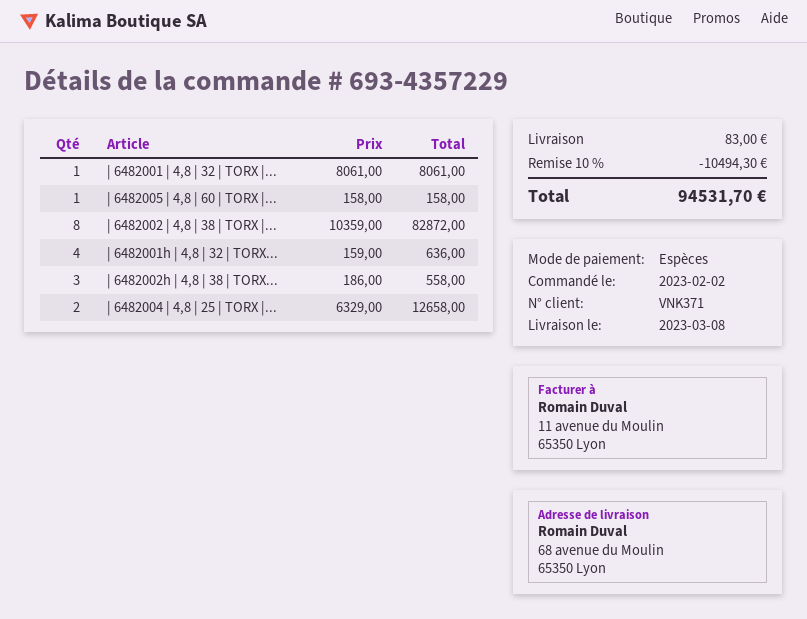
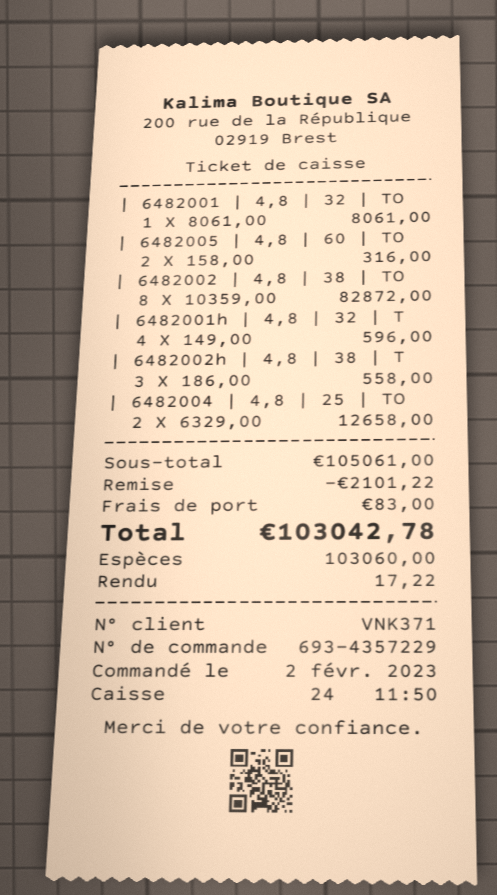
| 6482005 | 4,8 | 60 | TORX |...: 1 x 158.00 = 158.00 -> 2 x 158.00 = 316.00
| 6482001h | 4,8 | 32 | TORX...: 4 x 159.00 = 636.00 -> 4 x 149.00 = 596.00
discount: 10494.30 -> 2101.22
total: 94531.70 -> 103042.78

